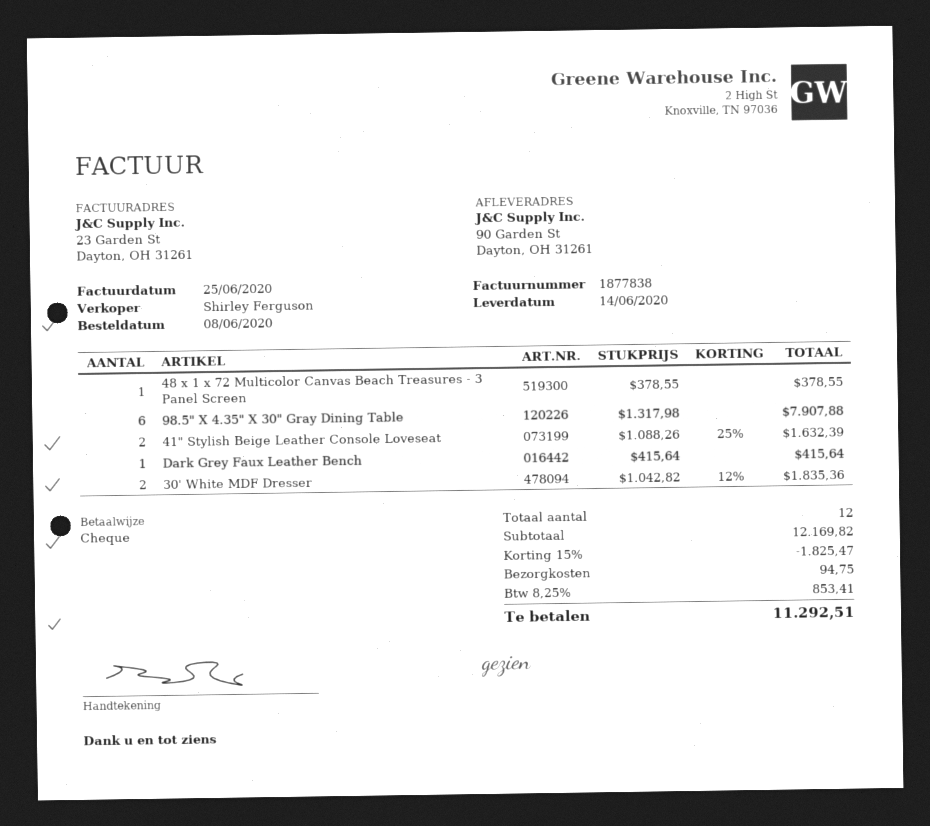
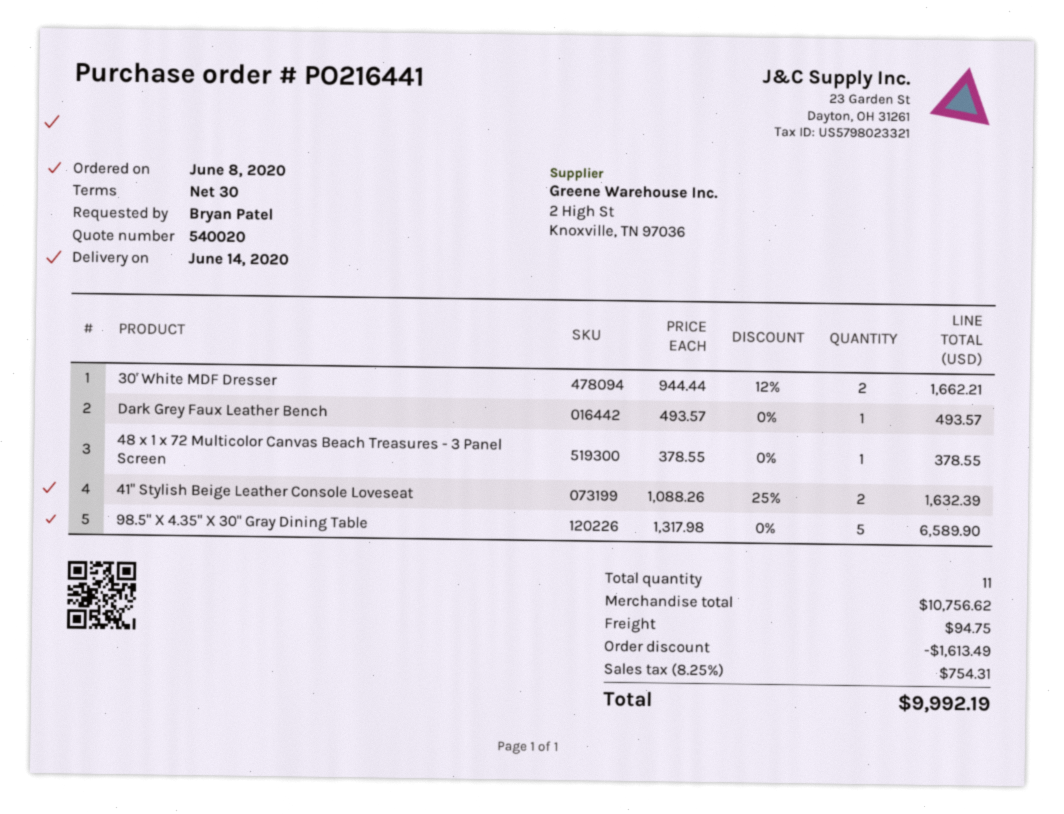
98.5" X 4.35" X 30" Gray Dining Table: 6 x 1317.98 = 7907.88 -> 5 x 1317.98 = 6589.90
Dark Grey Faux Leather Bench: 1 x 415.64 = 415.64 -> 1 x 493.57 = 493.57
30' White MDF Dresser: 2 x 1042.82 - 12% = 1835.36 -> 2 x 944.44 - 12% = 1662.21
total quantity: 12 -> 11
subtotal: 12169.82 -> 10756.62
discount: 1825.47 -> 1613.49
tax: 8.25% = 853.41 -> 8.25% = 754.31
total: 11292.51 -> 9992.19

